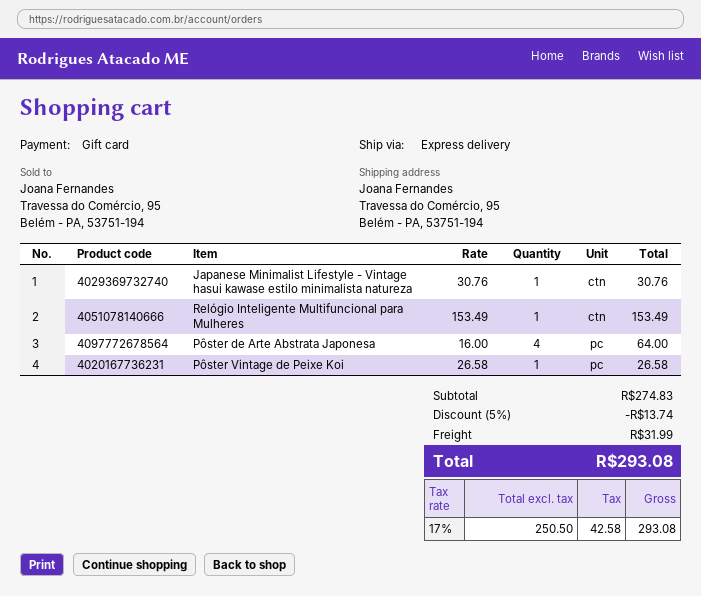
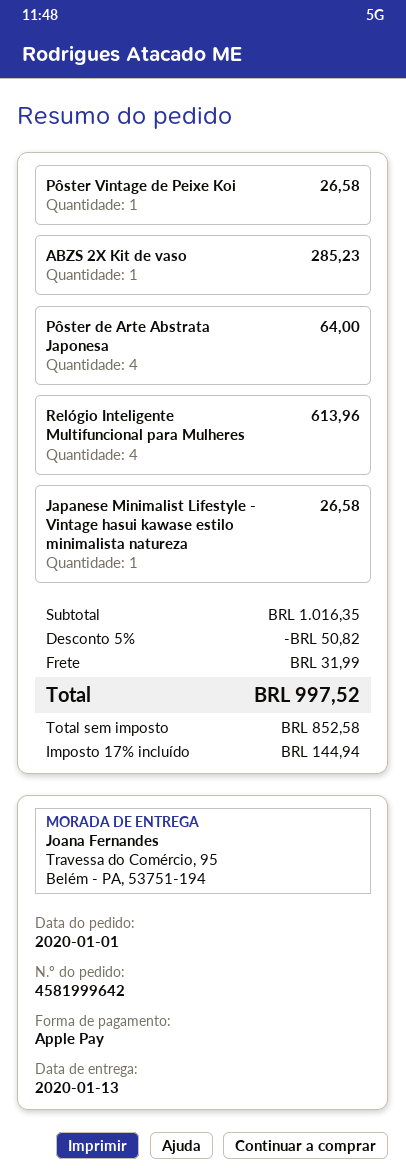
payment method: gift card -> Apple Pay
Japanese Minimalist Lifestyle - Vintage hasui kawase estilo minimalista natureza: 1 for 30.76 -> 1 for 26.58
Relógio Inteligente Multifuncional para Mulheres: 1 for 153.49 -> 4 for 613.96
ABZS 2X Kit de vaso: none -> 1 for 285.23
subtotal: 274.83 -> 1016.35
discount: 5% = 13.74 -> 5% = 50.82
net: 250.50 -> 852.58
tax: 17% = 42.58 -> 17% = 144.94
total: 293.08 -> 997.52

